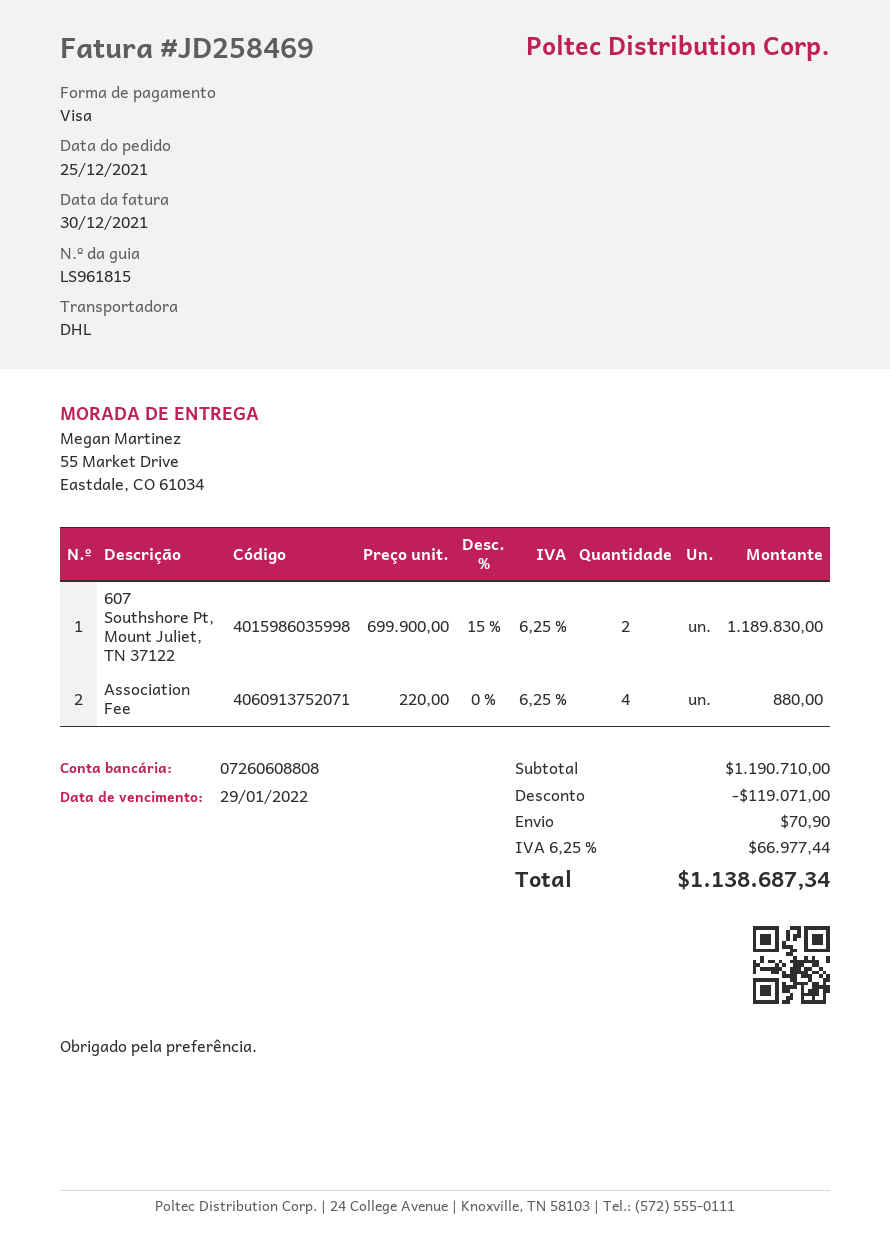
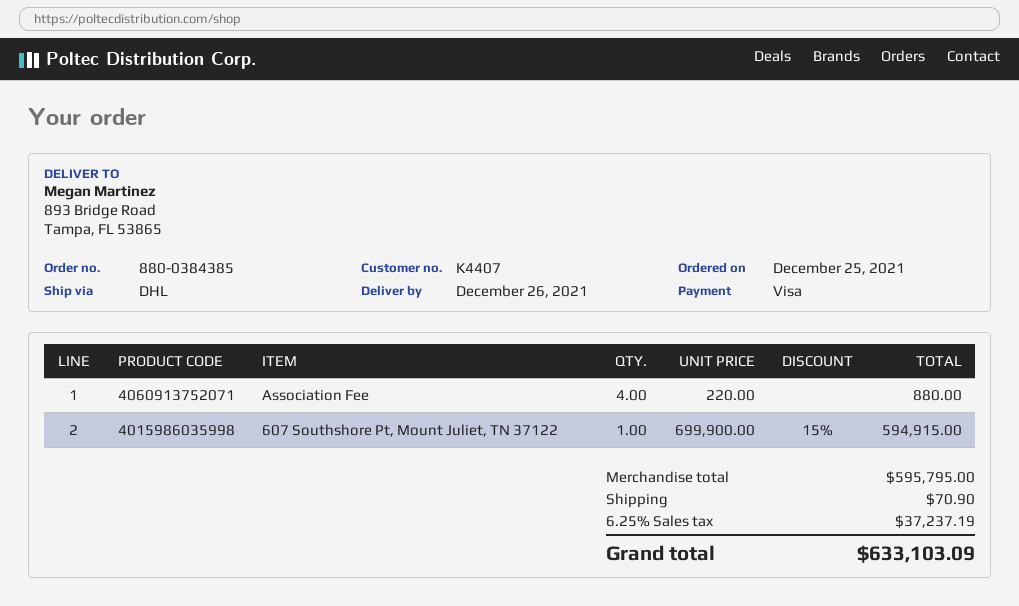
ship to: 55 Market Drive, Eastdale, CO 61034 -> 893 Bridge Road, Tampa, FL 53865
607 Southshore Pt, Mount Juliet, TN 37122: 2 x 699900.00 - 15% = 1189830.00 -> 1 x 699900.00 - 15% = 594915.00
subtotal: 1190710.00 -> 595795.00
discount: 119071.00 -> none
tax: 6.25% = 66977.44 -> 6.25% = 37237.19
total: 1138687.34 -> 633103.09

